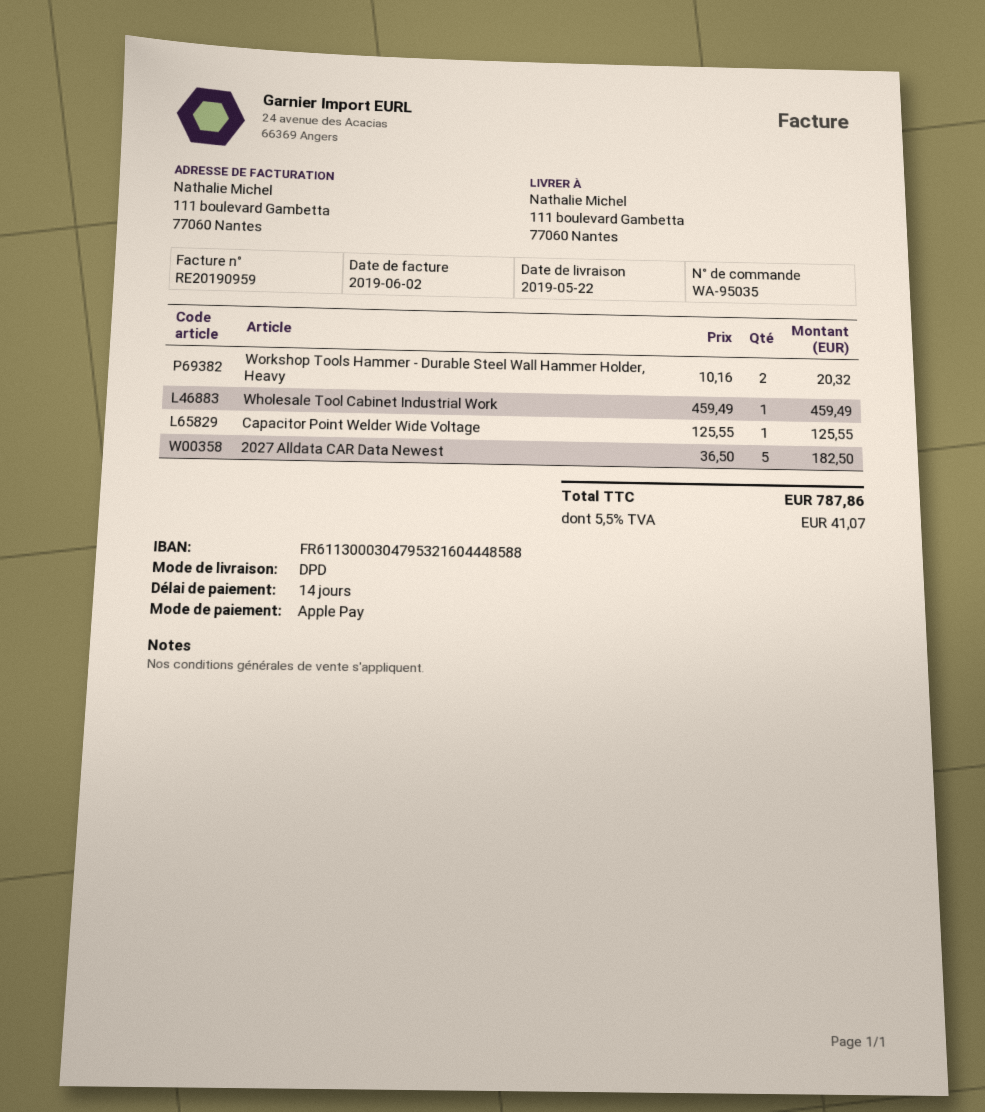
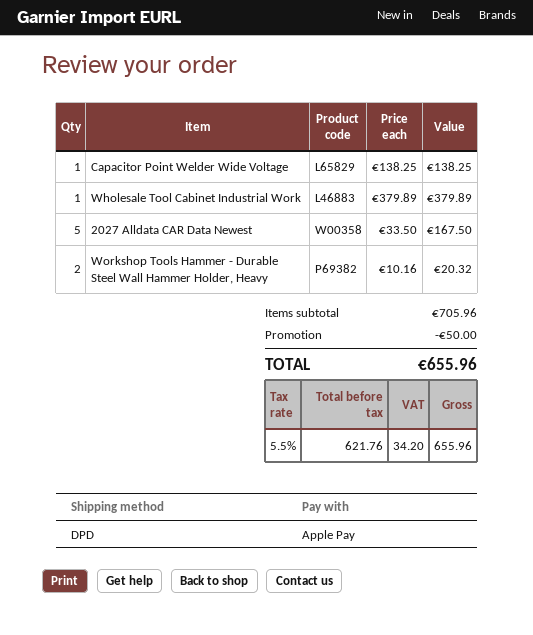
Wholesale Tool Cabinet Industrial Work: 1 x 459.49 = 459.49 -> 1 x 379.89 = 379.89
Capacitor Point Welder Wide Voltage: 1 x 125.55 = 125.55 -> 1 x 138.25 = 138.25
2027 Alldata CAR Data Newest: 5 x 36.50 = 182.50 -> 5 x 33.50 = 167.50
discount: none -> 50.00
tax: 5.5% = 41.07 -> 5.5% = 34.20
total: 787.86 -> 655.96

